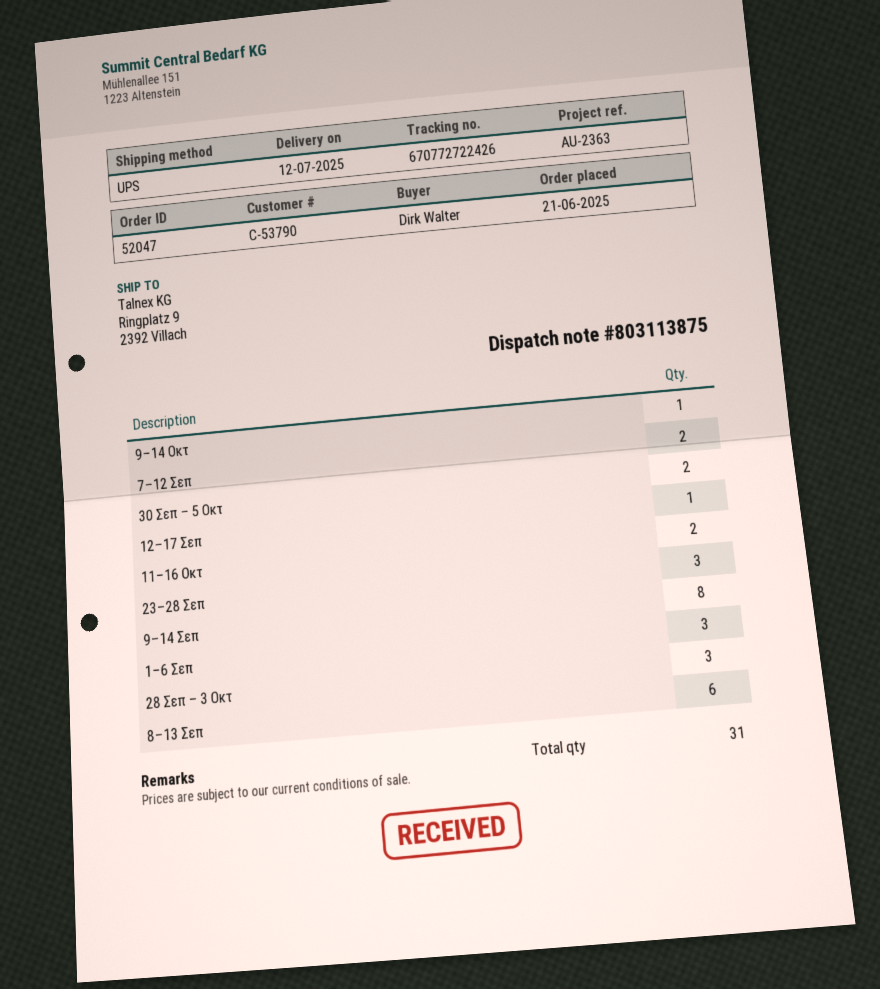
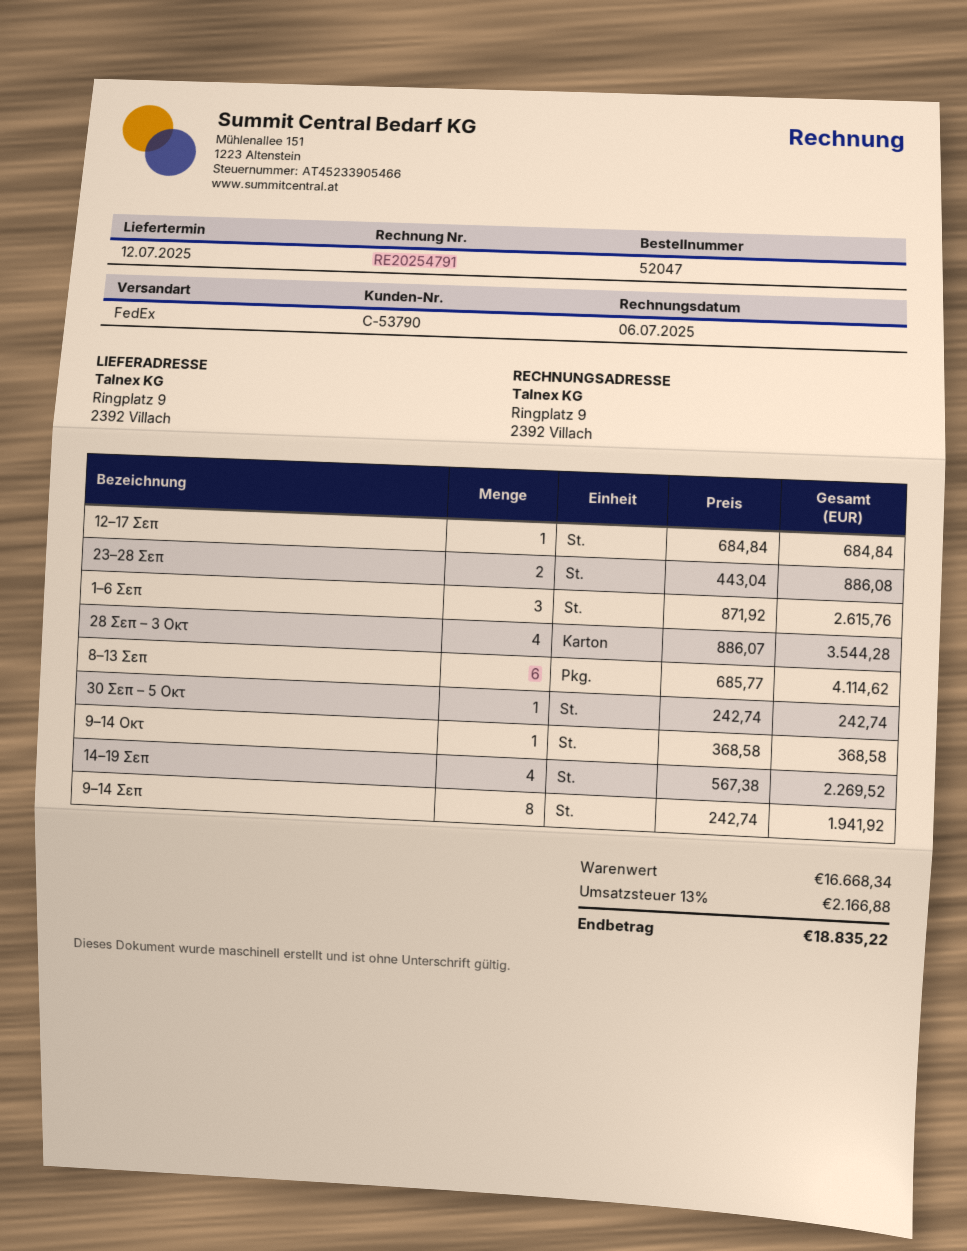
shipping method: UPS -> FedEx
7–12 Σεπ: 2 -> none
30 Σεπ – 5 Οκτ: 2 -> 1
11–16 Οκτ: 2 -> none
23–28 Σεπ: 3 -> 2
28 Σεπ – 3 Οκτ: 3 -> 4
14–19 Σεπ: none -> 4

